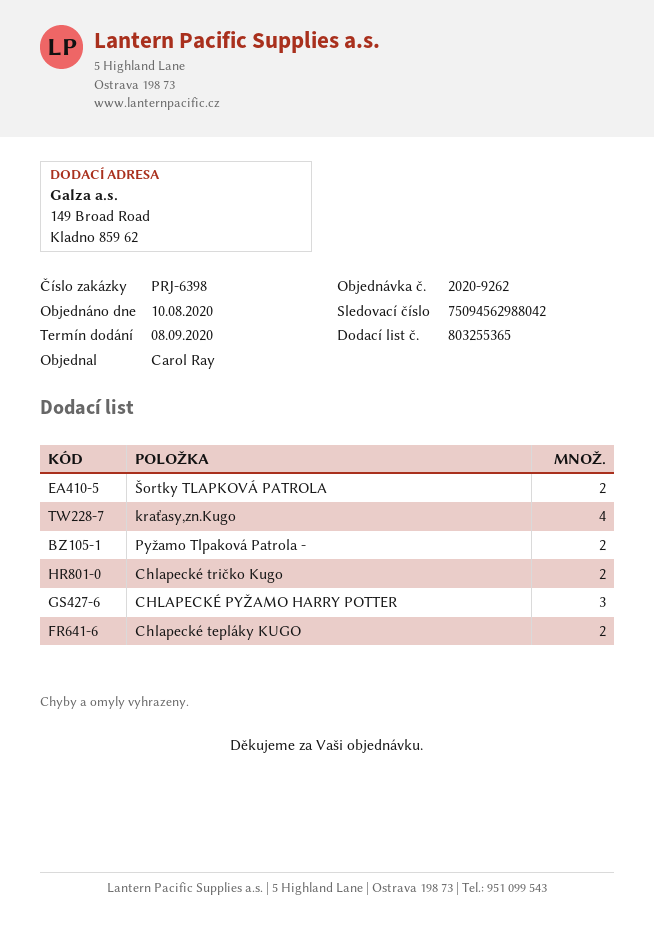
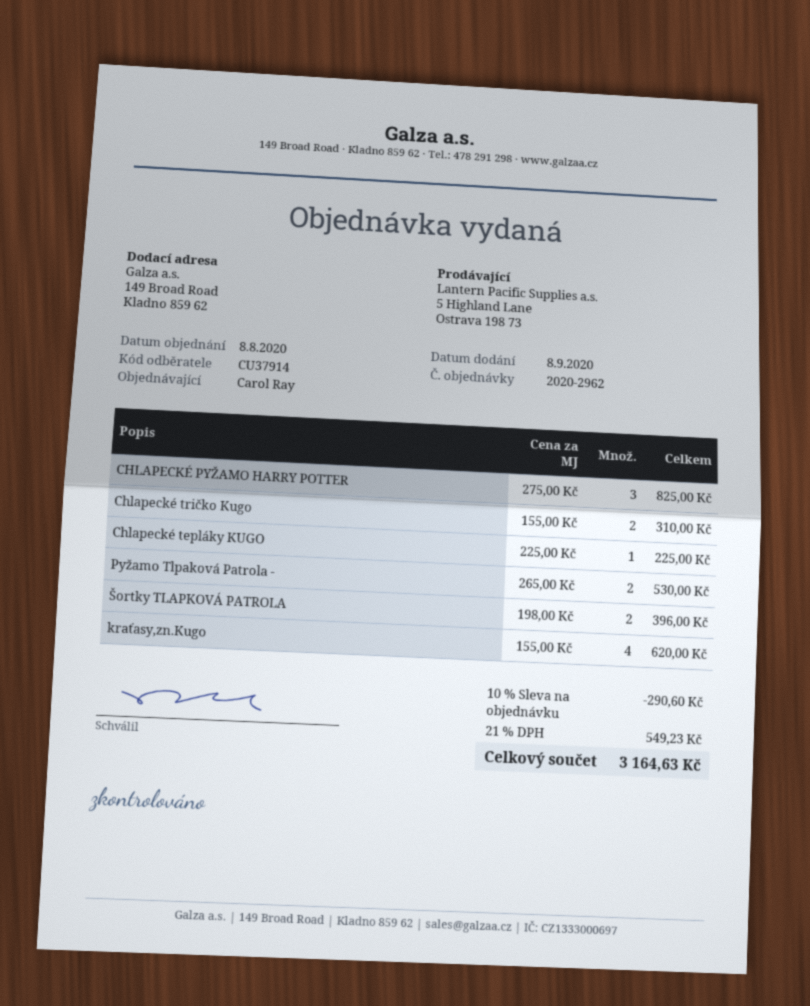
order number: 2020-9262 -> 2020-2962
order date: 2020-08-10 -> 2020-08-08
Chlapecké tepláky KUGO: 2 -> 1

